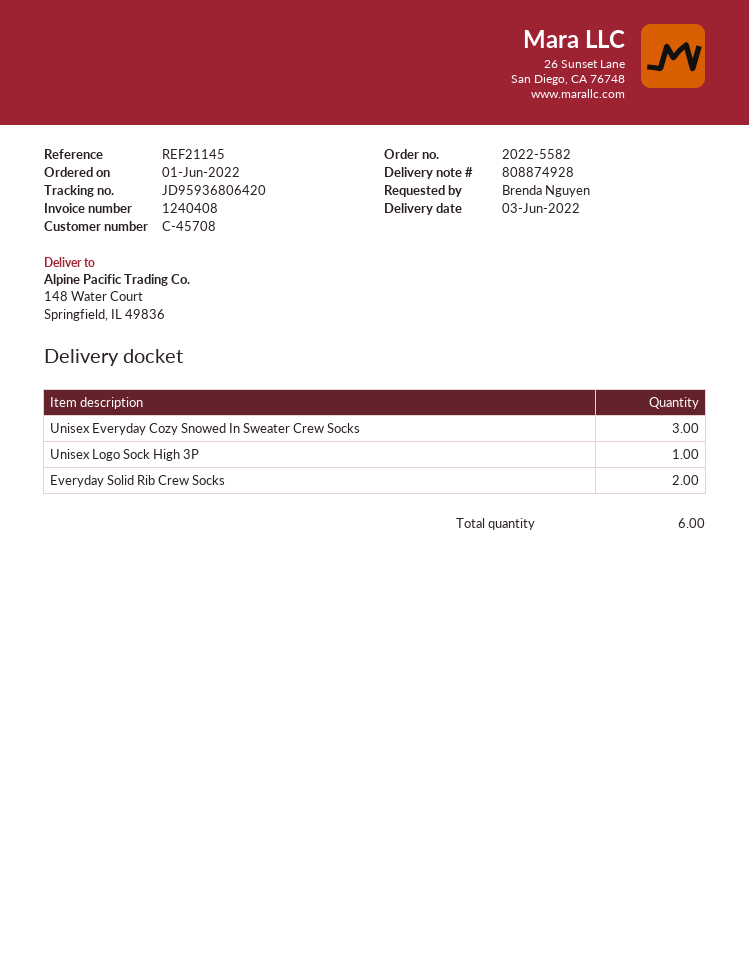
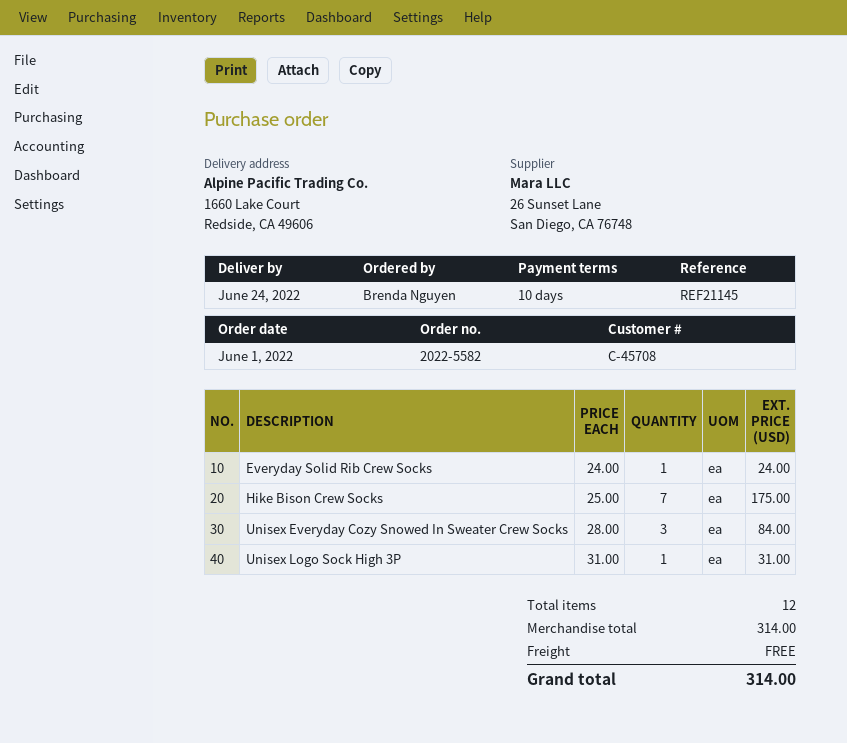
delivery date: 2022-06-03 -> 2022-06-24
ship to: 148 Water Court, Springfield, IL 49836 -> 1660 Lake Court, Redside, CA 49606
Everyday Solid Rib Crew Socks: 2 -> 1
Hike Bison Crew Socks: none -> 7
total quantity: 6 -> 12

